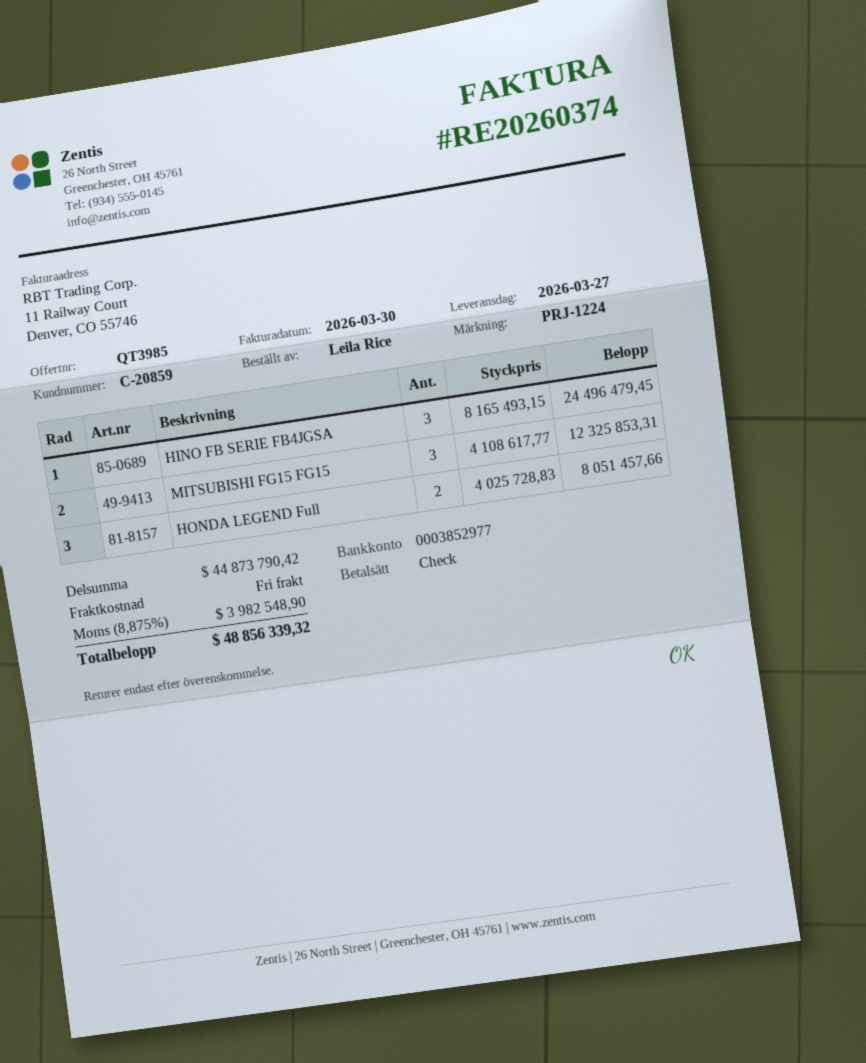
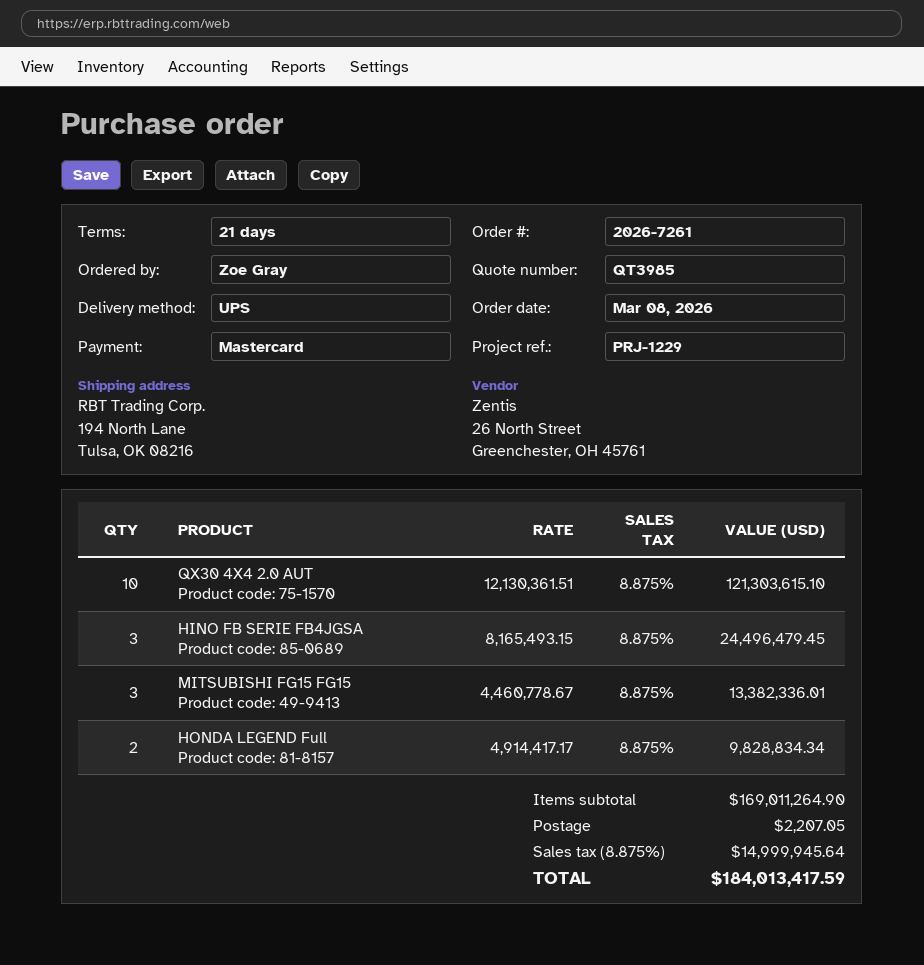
reference: PRJ-1224 -> PRJ-1229
ordered by: Leila Rice -> Zoe Gray
payment method: cheque -> Mastercard
MITSUBISHI FG15 FG15: 3 x 4108617.77 = 12325853.31 -> 3 x 4460778.67 = 13382336.01
HONDA LEGEND Full: 2 x 4025728.83 = 8051457.66 -> 2 x 4914417.17 = 9828834.34
QX30 4X4 2.0 AUT: none -> 10 x 12130361.51 = 121303615.10
subtotal: 44873790.42 -> 169011264.90
shipping: 0.00 -> 2207.05
tax: 8.875% = 3982548.90 -> 8.875% = 14999945.64
total: 48856339.32 -> 184013417.59

